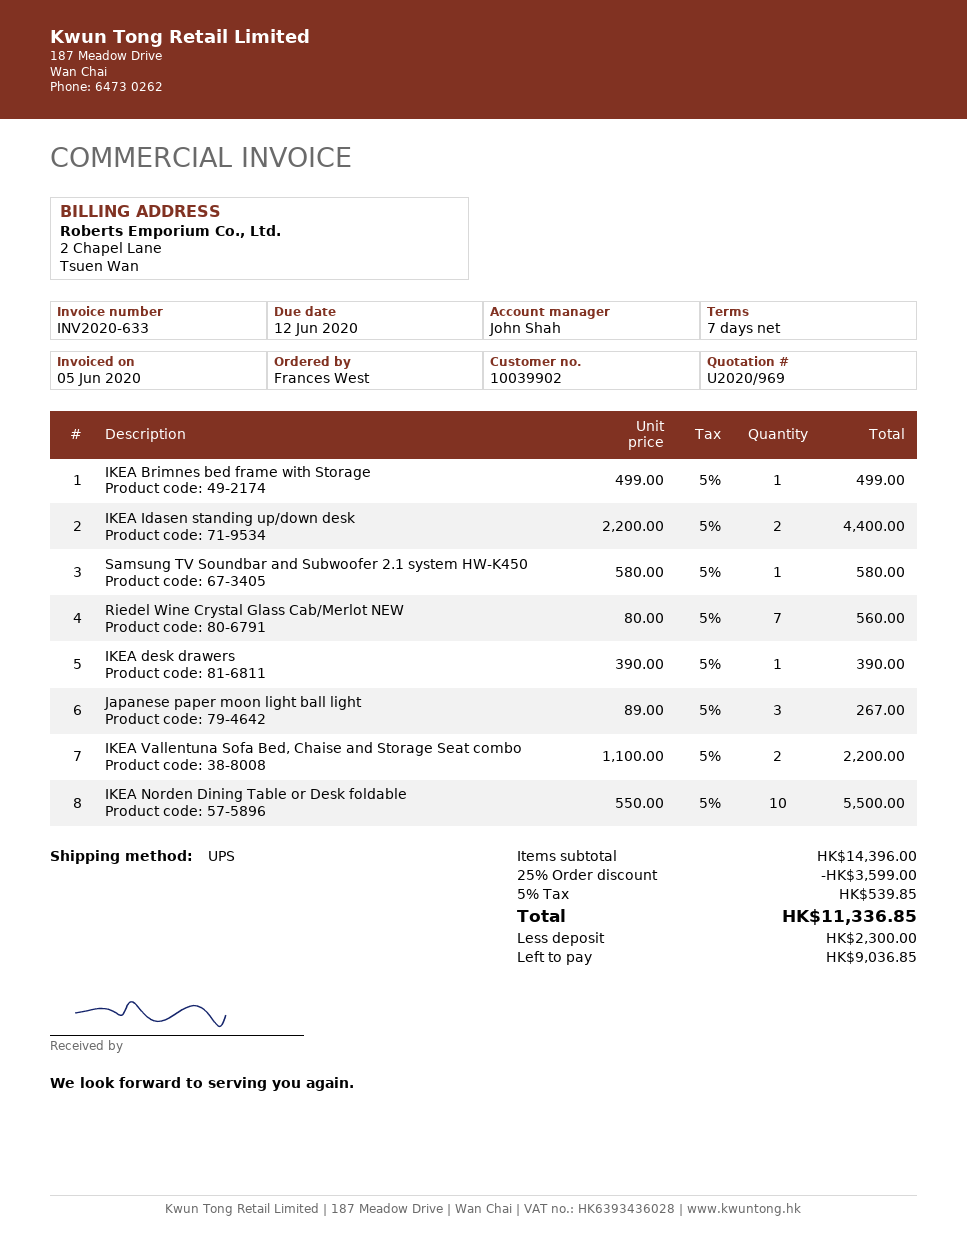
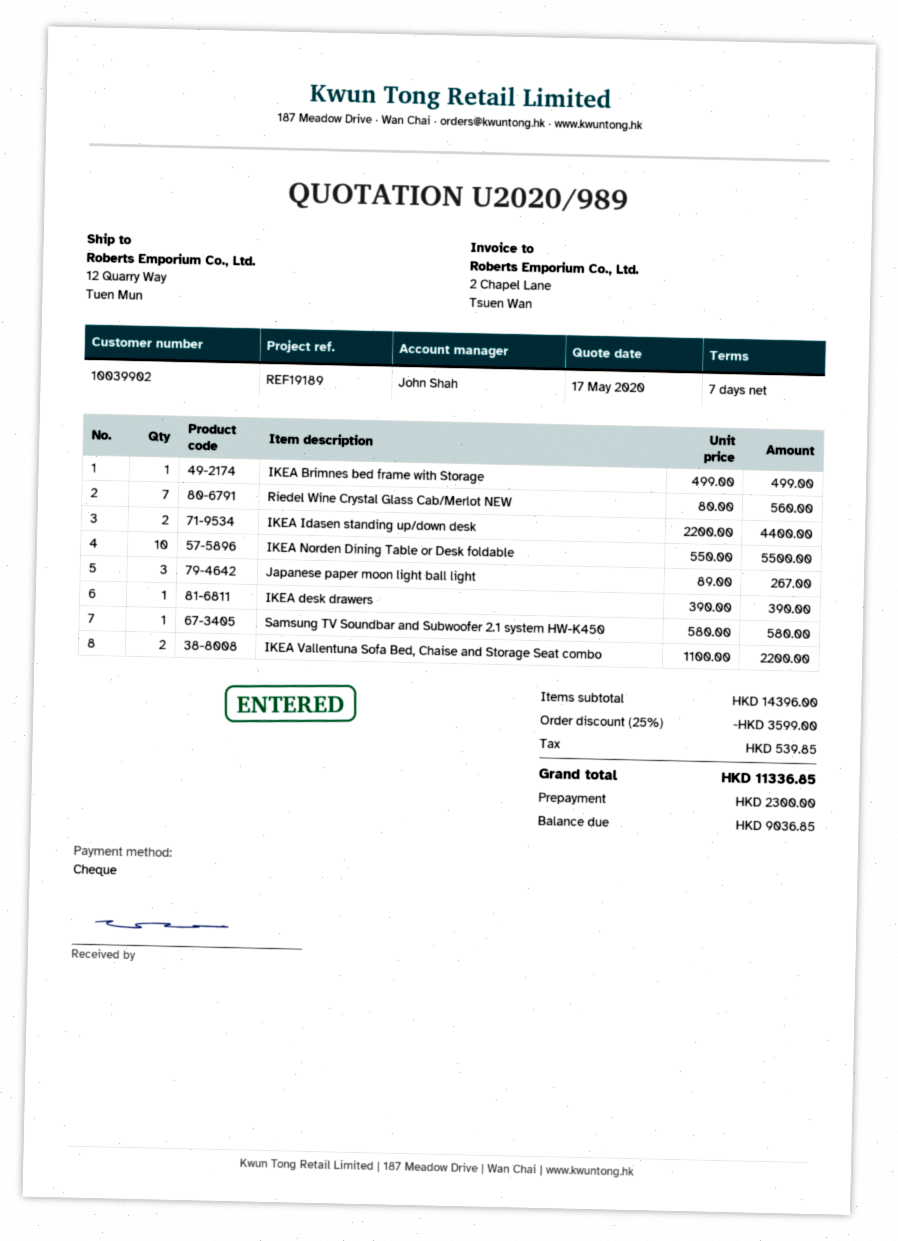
quote number: U2020/969 -> U2020/989

